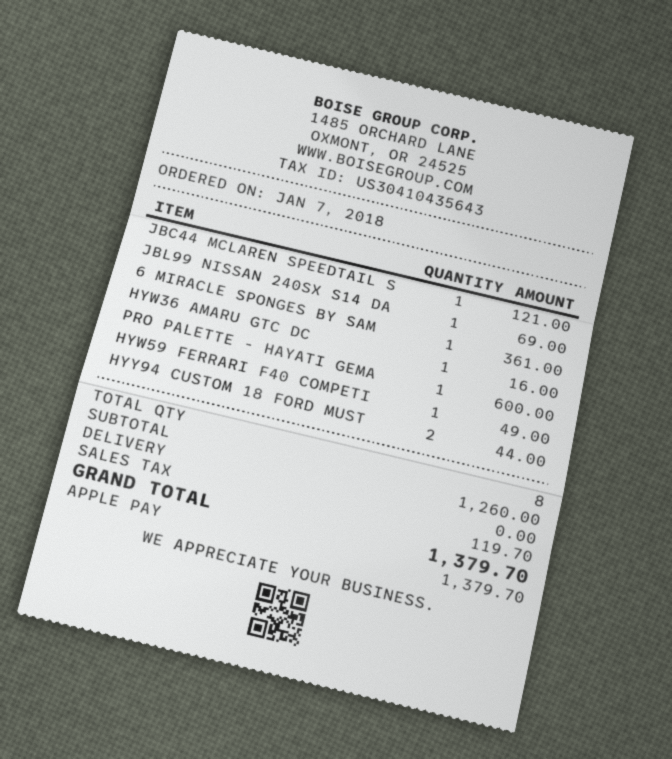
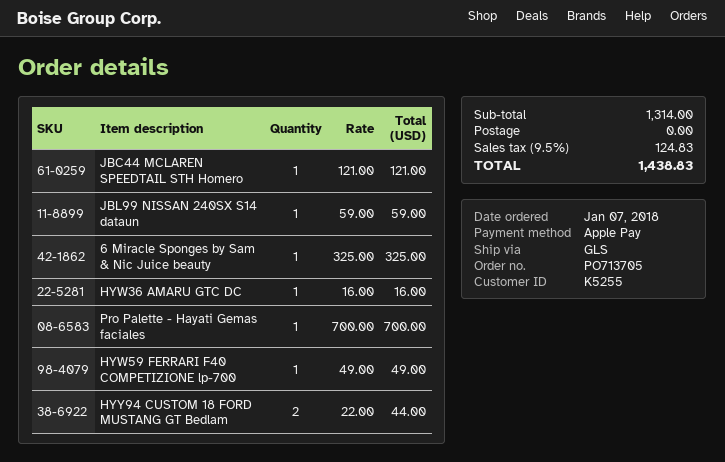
JBL99 NISSAN 240SX S14 DA: 1 for 69.00 -> 1 for 59.00
6 MIRACLE SPONGES BY SAM: 1 for 361.00 -> 1 for 325.00
PRO PALETTE - HAYATI GEMA: 1 for 600.00 -> 1 for 700.00
subtotal: 1260.00 -> 1314.00
tax: 119.70 -> 124.83
total: 1379.70 -> 1438.83

